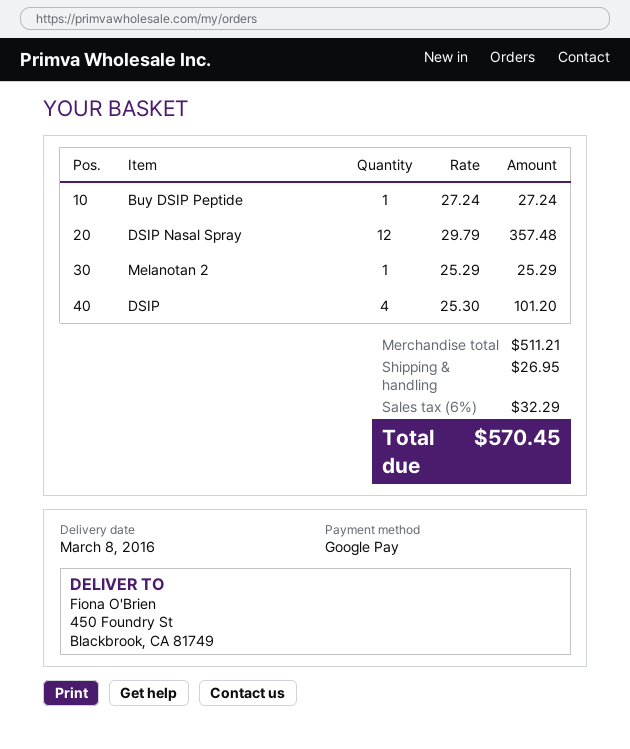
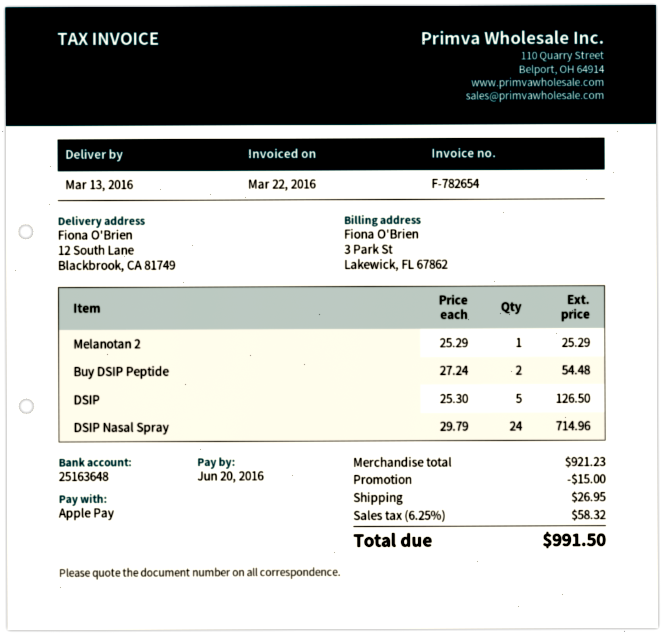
delivery date: 2016-03-08 -> 2016-03-13
payment method: Google Pay -> Apple Pay
ship to: 450 Foundry St, Blackbrook, CA 81749 -> 12 South Lane, Blackbrook, CA 81749
Buy DSIP Peptide: 1 x 27.24 = 27.24 -> 2 x 27.24 = 54.48
DSIP Nasal Spray: 12 x 29.79 = 357.48 -> 24 x 29.79 = 714.96
DSIP: 4 x 25.30 = 101.20 -> 5 x 25.30 = 126.50
subtotal: 511.21 -> 921.23
discount: none -> 15.00
tax: 6% = 32.29 -> 6.25% = 58.32
total: 570.45 -> 991.50

